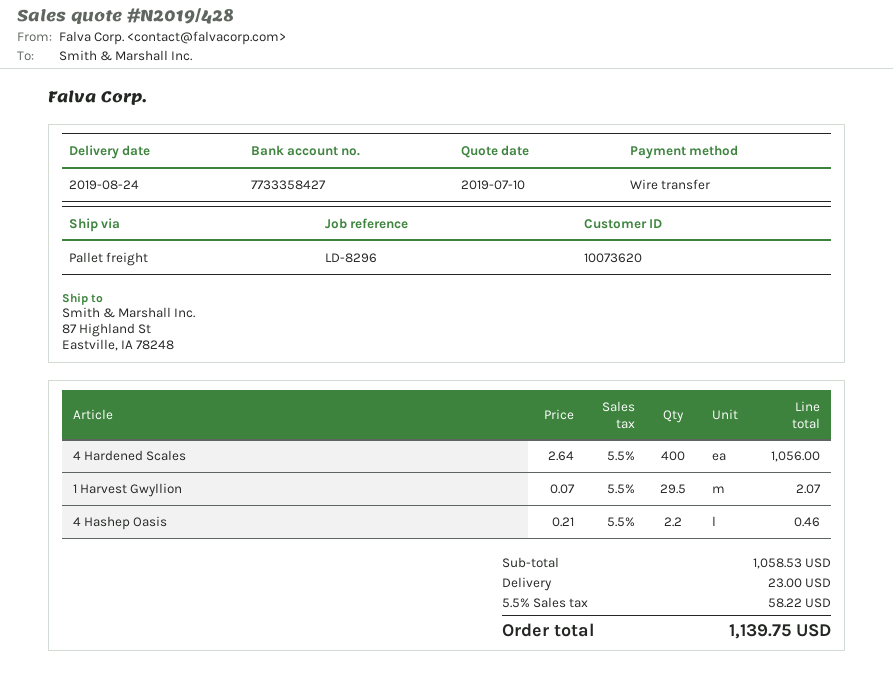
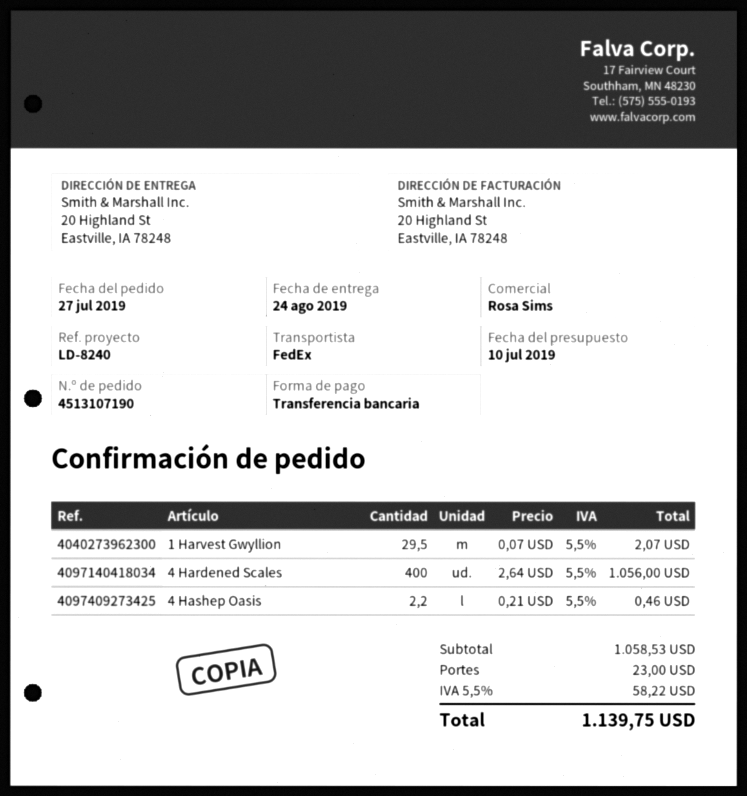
reference: LD-8296 -> LD-8240
shipping method: pallet freight -> FedEx
ship to: 87 Highland St, Eastville, IA 78248 -> 20 Highland St, Eastville, IA 78248

